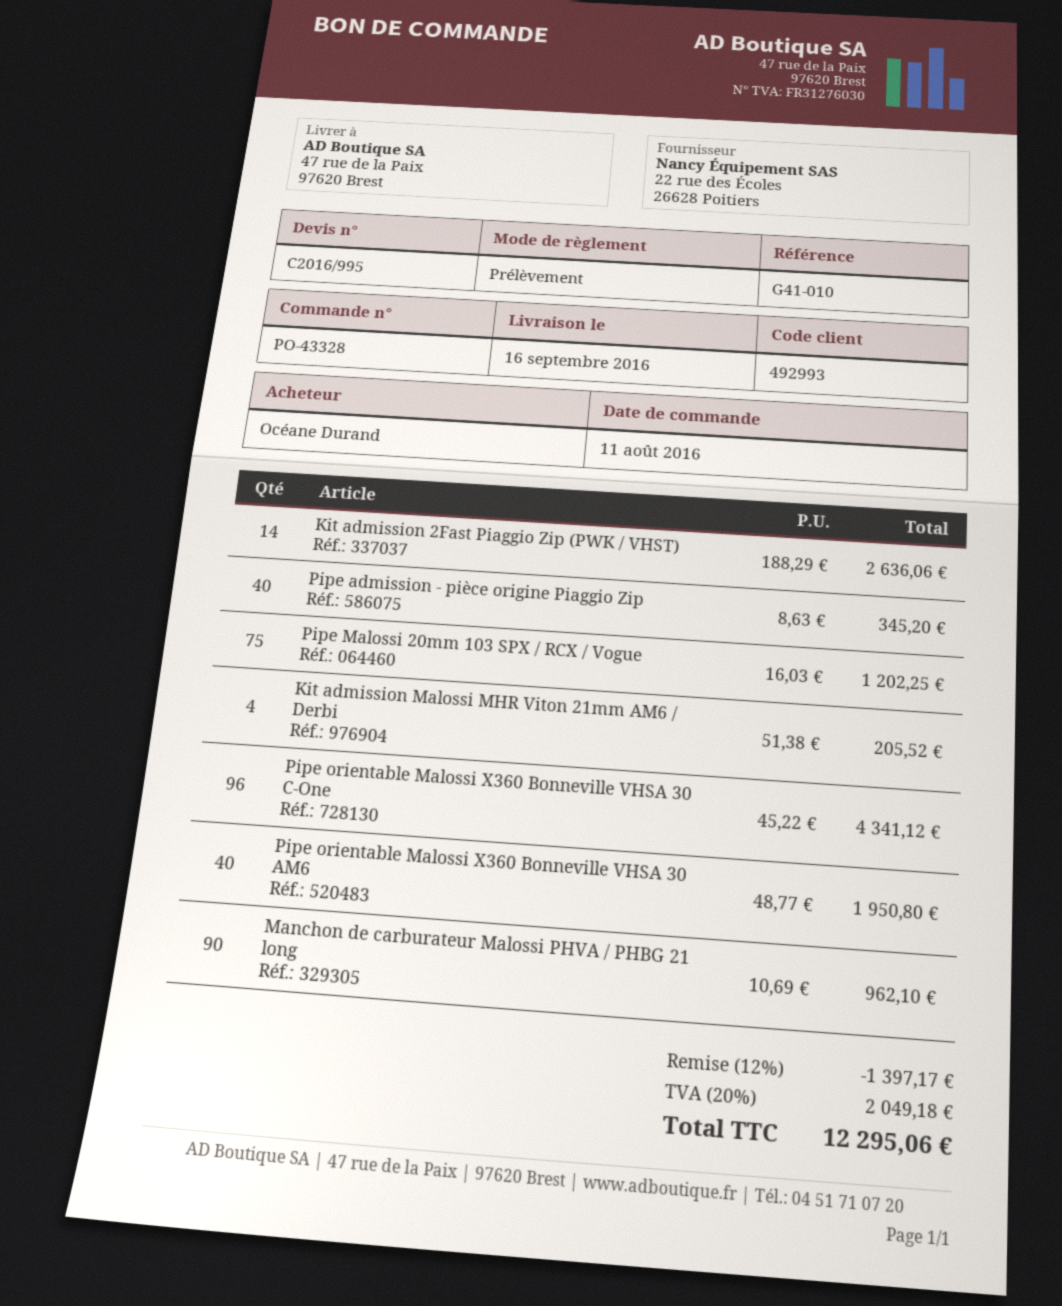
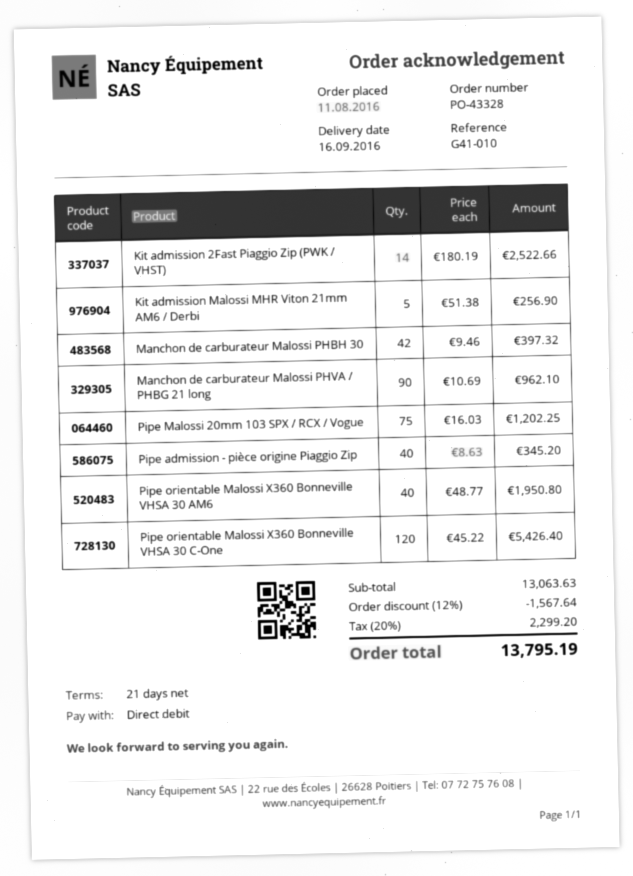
Kit admission 2Fast Piaggio Zip (PWK / VHST): 14 x 188.29 = 2636.06 -> 14 x 180.19 = 2522.66
Kit admission Malossi MHR Viton 21mm AM6 / Derbi: 4 x 51.38 = 205.52 -> 5 x 51.38 = 256.90
Pipe orientable Malossi X360 Bonneville VHSA 30 C-One: 96 x 45.22 = 4341.12 -> 120 x 45.22 = 5426.40
Manchon de carburateur Malossi PHBH 30: none -> 42 x 9.46 = 397.32
discount: 12% = 1397.17 -> 12% = 1567.64
tax: 20% = 2049.18 -> 20% = 2299.20
total: 12295.06 -> 13795.19

